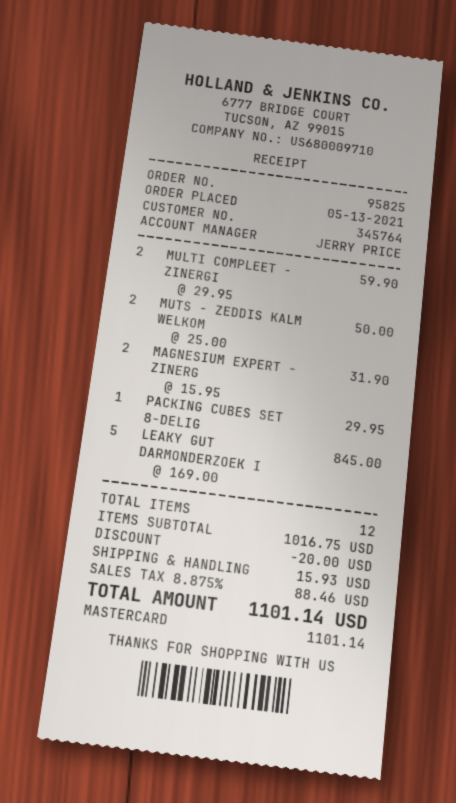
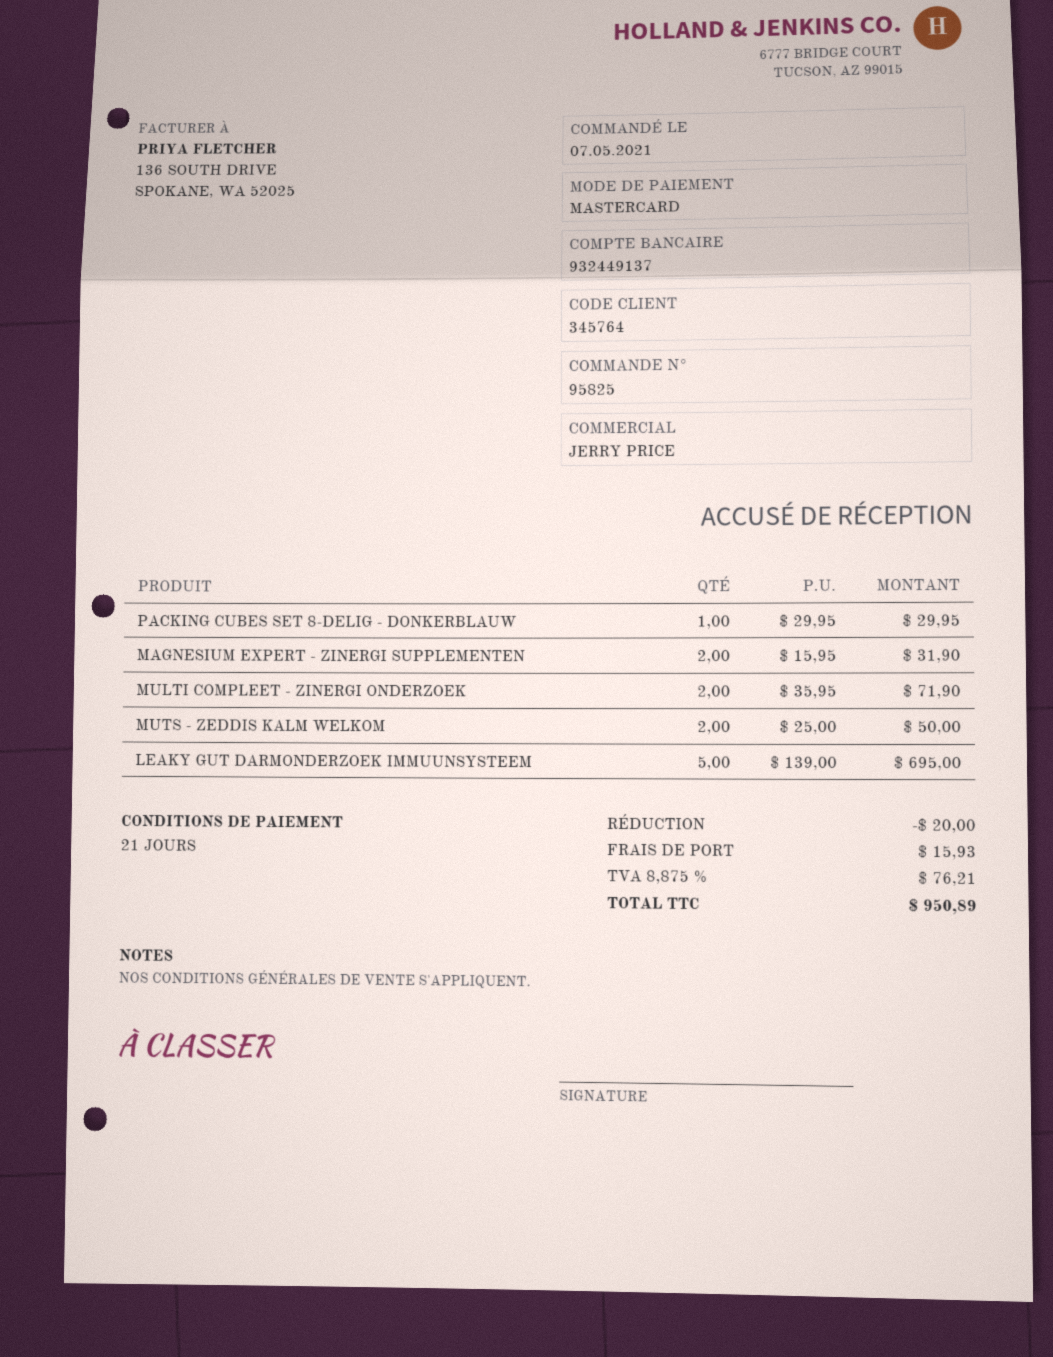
order date: 2021-05-13 -> 2021-05-07
MULTI COMPLEET - ZINERGI: 2 x 29.95 = 59.90 -> 2 x 35.95 = 71.90
LEAKY GUT DARMONDERZOEK I: 5 x 169.00 = 845.00 -> 5 x 139.00 = 695.00
tax: 8.875% = 88.46 -> 8.875% = 76.21
total: 1101.14 -> 950.89

